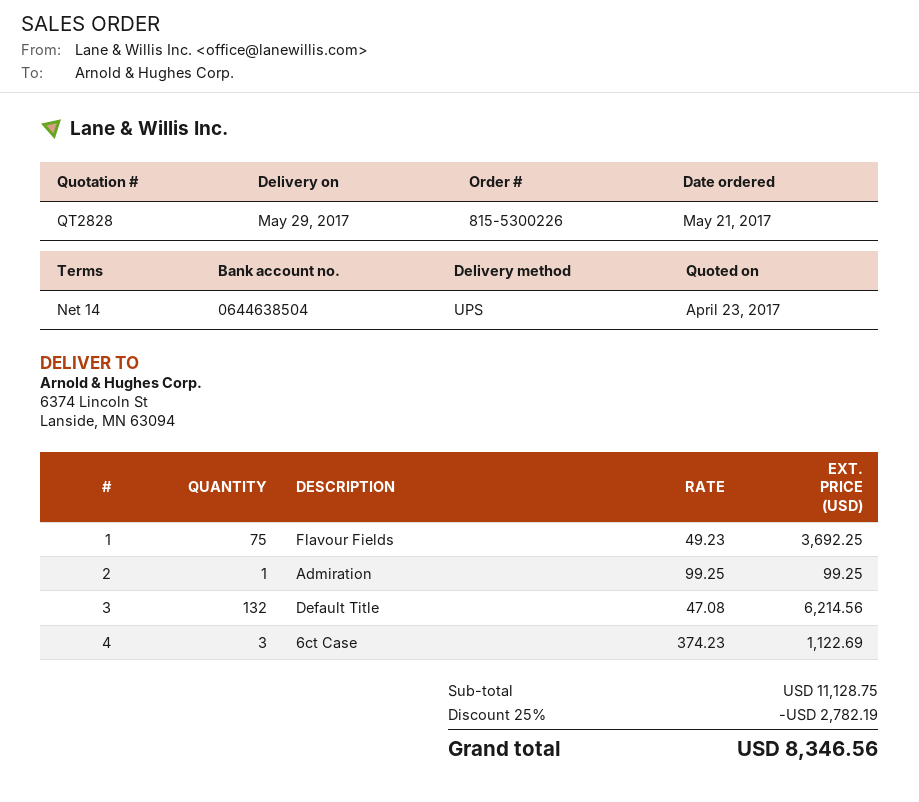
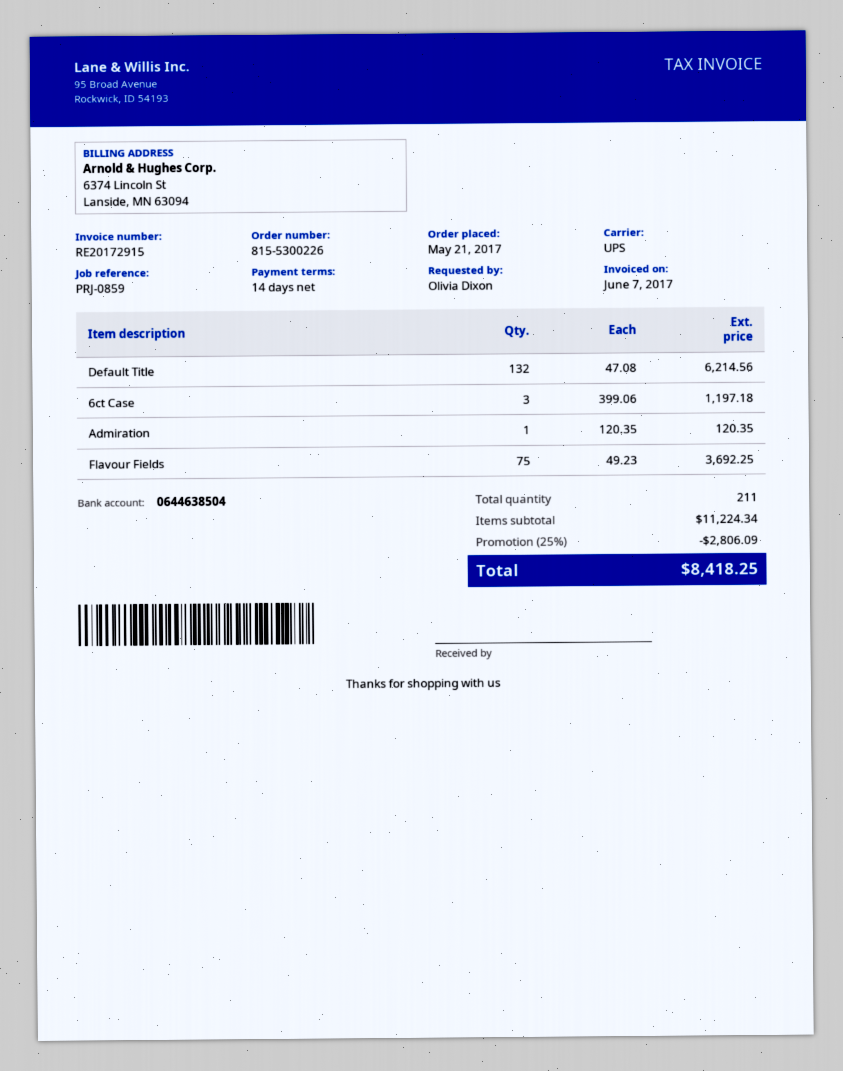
Admiration: 1 x 99.25 = 99.25 -> 1 x 120.35 = 120.35
6ct Case: 3 x 374.23 = 1122.69 -> 3 x 399.06 = 1197.18
subtotal: 11128.75 -> 11224.34
discount: 25% = 2782.19 -> 25% = 2806.09
total: 8346.56 -> 8418.25

